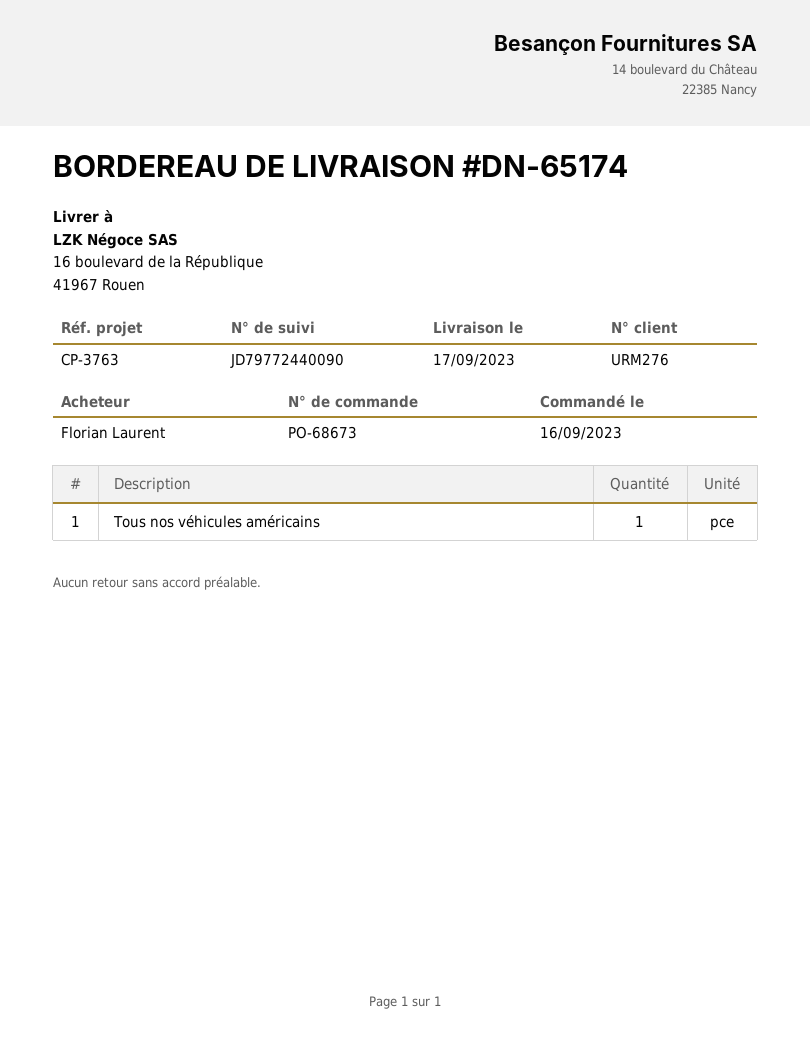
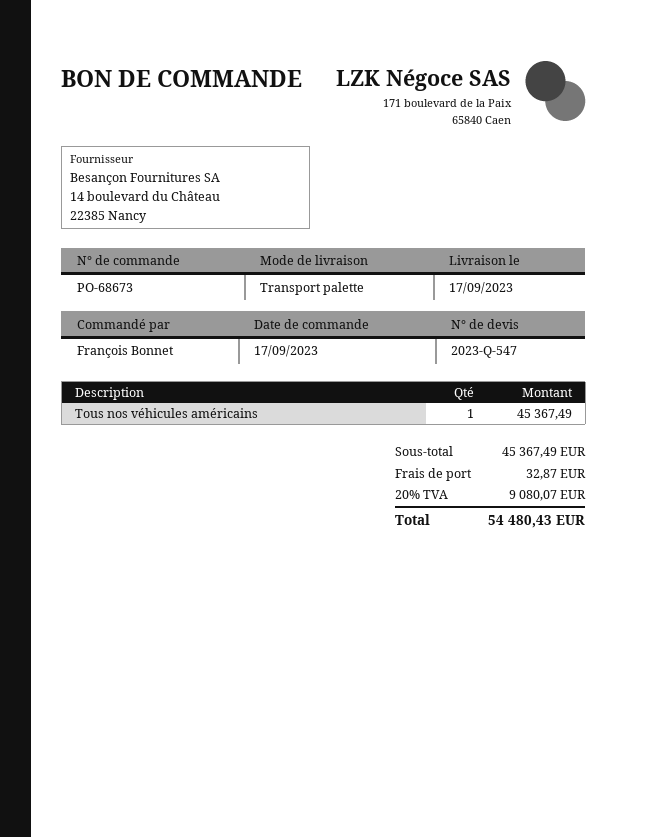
order date: 2023-09-16 -> 2023-09-17
ordered by: Florian Laurent -> François Bonnet

